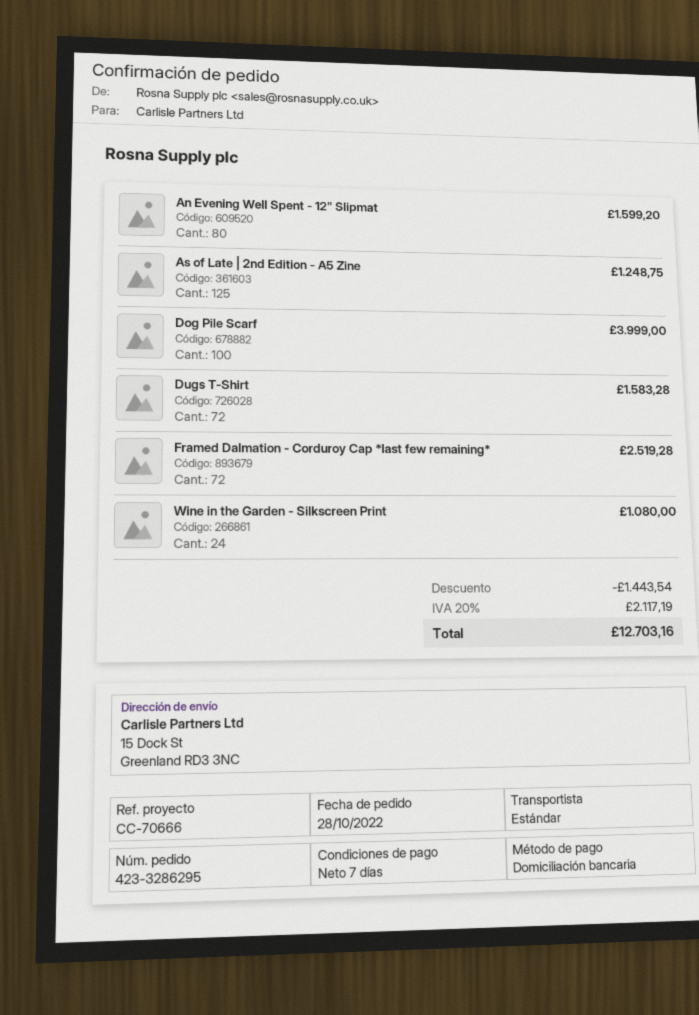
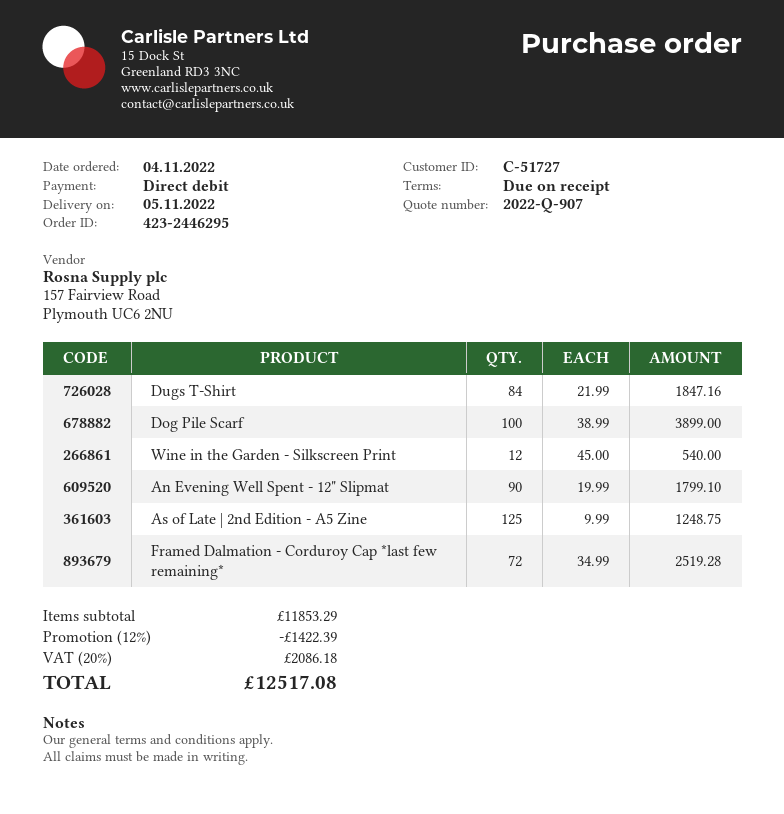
order number: 423-3286295 -> 423-2446295
order date: 2022-10-28 -> 2022-11-04
payment terms: 7 days -> on receipt
An Evening Well Spent - 12" Slipmat: 80 for 1599.20 -> 90 for 1799.10
Dog Pile Scarf: 100 for 3999.00 -> 100 for 3899.00
Dugs T-Shirt: 72 for 1583.28 -> 84 for 1847.16
Wine in the Garden - Silkscreen Print: 24 for 1080.00 -> 12 for 540.00
discount: 1443.54 -> 1422.39
tax: 20% = 2117.19 -> 20% = 2086.18
total: 12703.16 -> 12517.08

